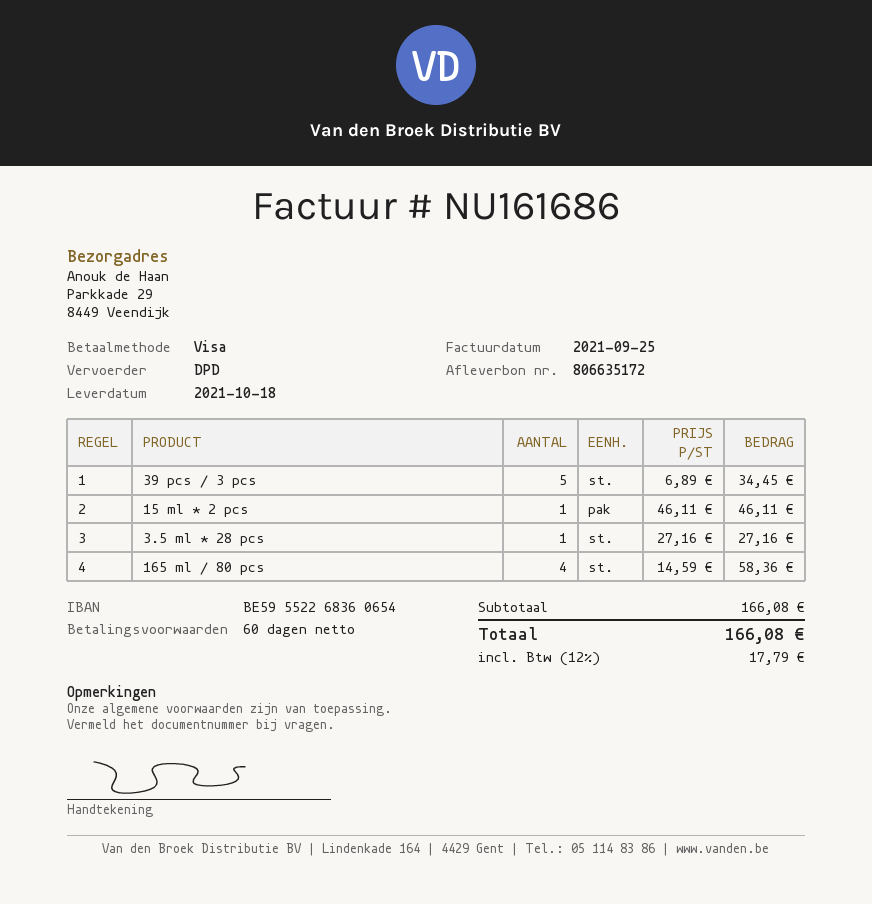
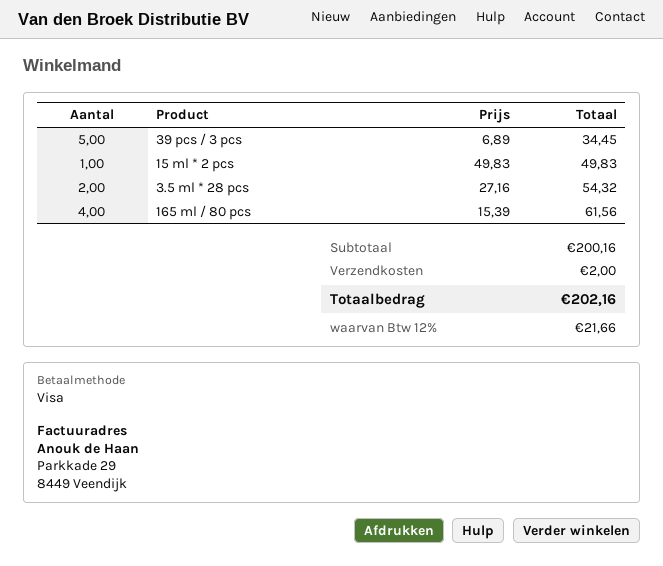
15 ml * 2 pcs: 1 x 46.11 = 46.11 -> 1 x 49.83 = 49.83
3.5 ml * 28 pcs: 1 x 27.16 = 27.16 -> 2 x 27.16 = 54.32
165 ml / 80 pcs: 4 x 14.59 = 58.36 -> 4 x 15.39 = 61.56
subtotal: 166.08 -> 200.16
shipping: none -> 2.00
tax: 12% = 17.79 -> 12% = 21.66
total: 166.08 -> 202.16

